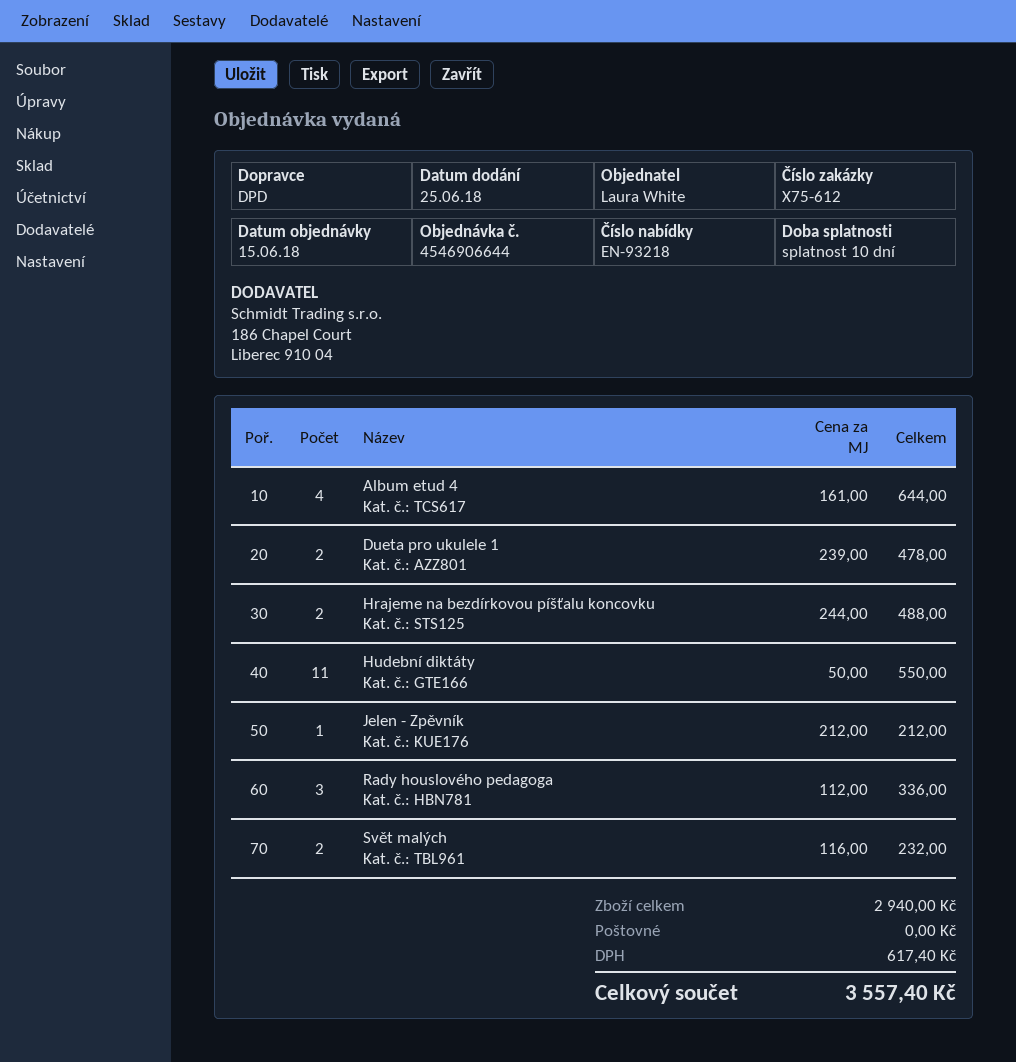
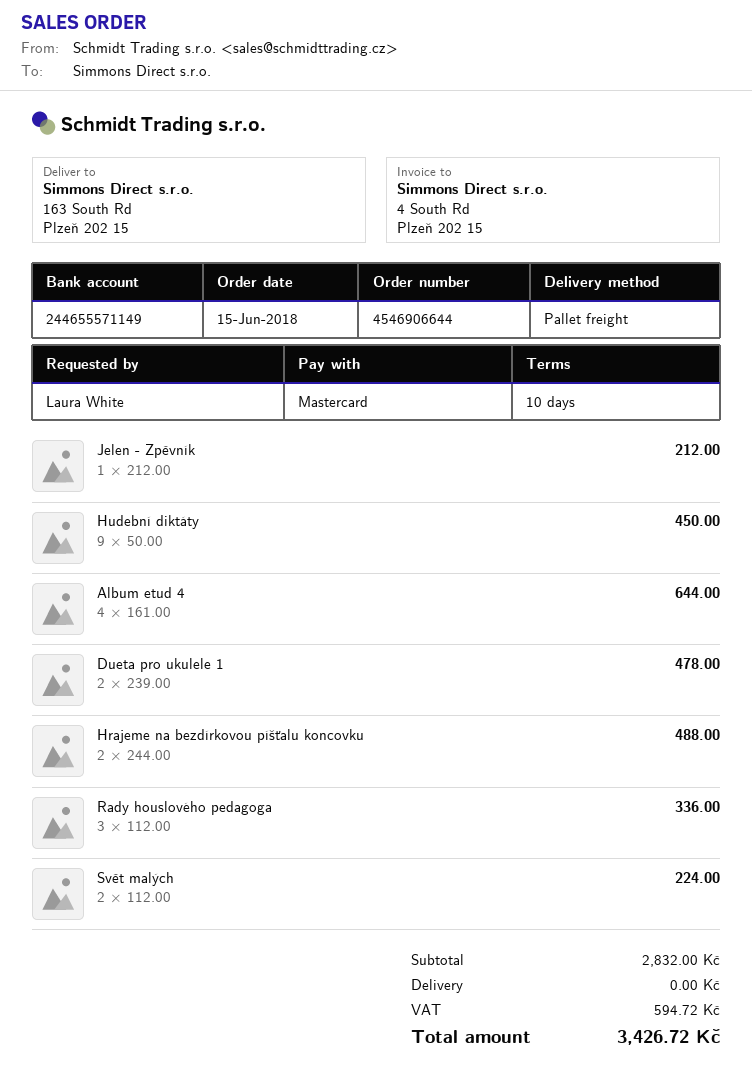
shipping method: DPD -> pallet freight
Hudební diktáty: 11 x 50.00 = 550.00 -> 9 x 50.00 = 450.00
Svět malých: 2 x 116.00 = 232.00 -> 2 x 112.00 = 224.00
subtotal: 2940.00 -> 2832.00
tax: 617.40 -> 594.72
total: 3557.40 -> 3426.72

